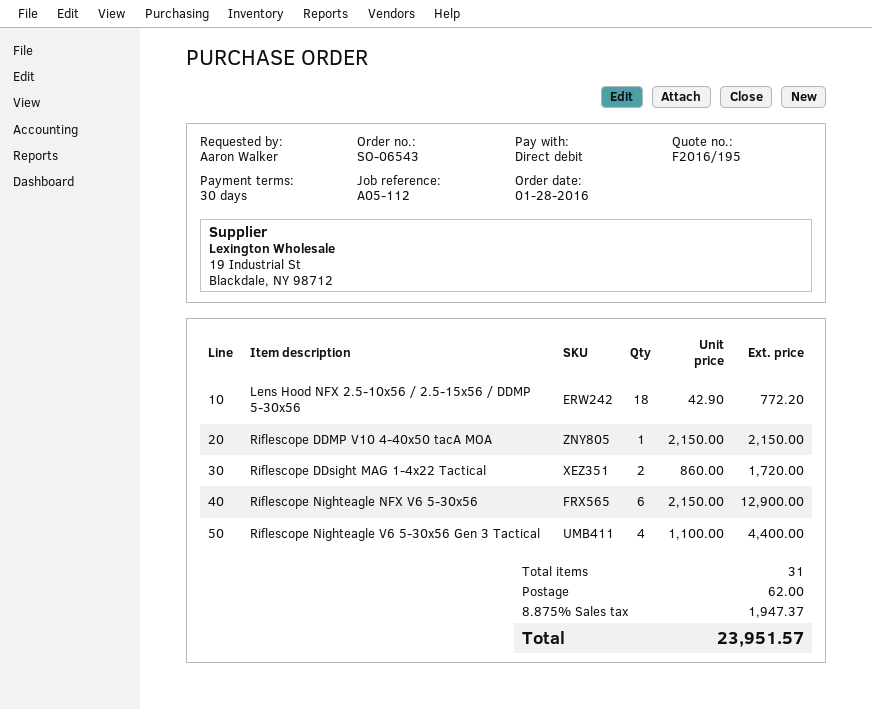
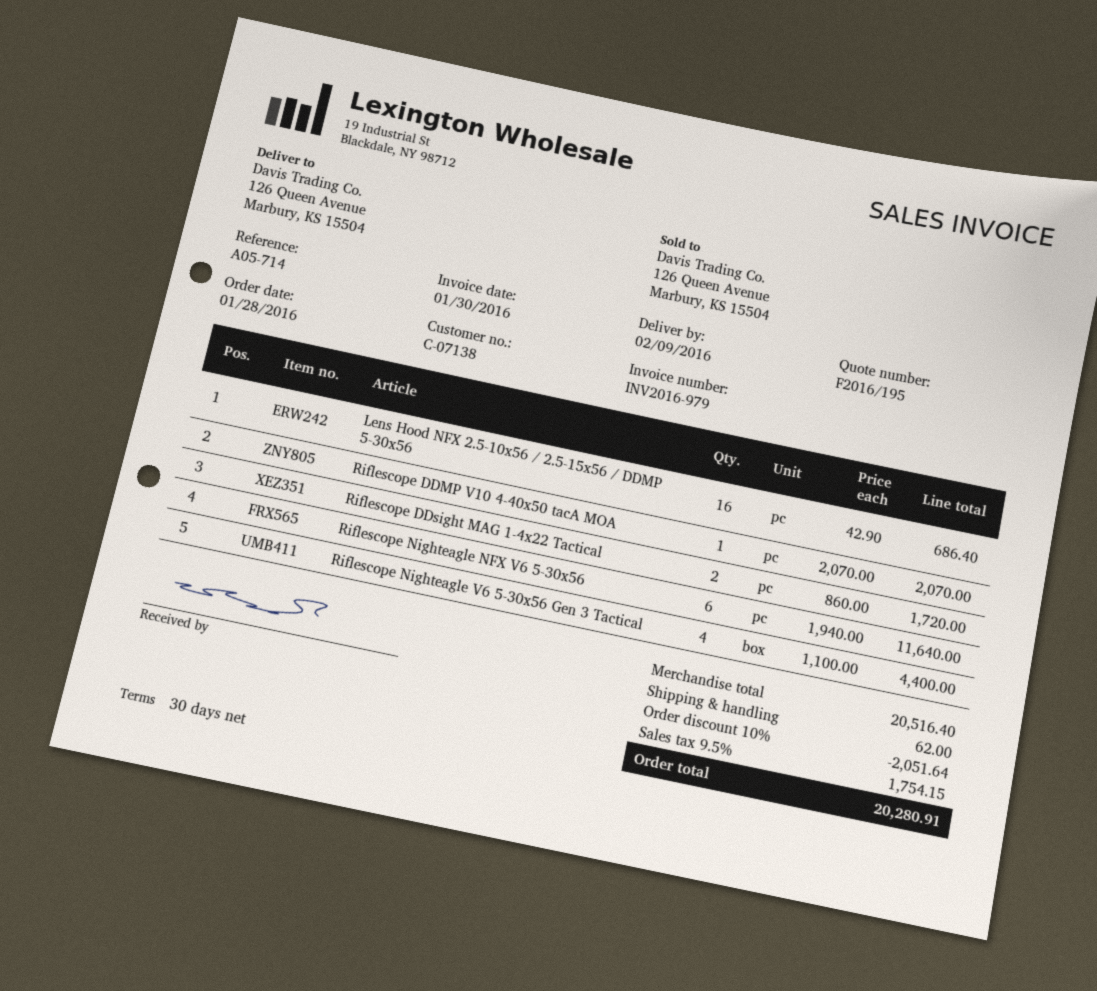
reference: A05-112 -> A05-714
Lens Hood NFX 2.5-10x56 / 2.5-15x56 / DDMP 5-30x56: 18 x 42.90 = 772.20 -> 16 x 42.90 = 686.40
Riflescope DDMP V10 4-40x50 tacA MOA: 1 x 2150.00 = 2150.00 -> 1 x 2070.00 = 2070.00
Riflescope Nighteagle NFX V6 5-30x56: 6 x 2150.00 = 12900.00 -> 6 x 1940.00 = 11640.00
discount: none -> 10% = 2051.64
tax: 8.875% = 1947.37 -> 9.5% = 1754.15
total: 23951.57 -> 20280.91

